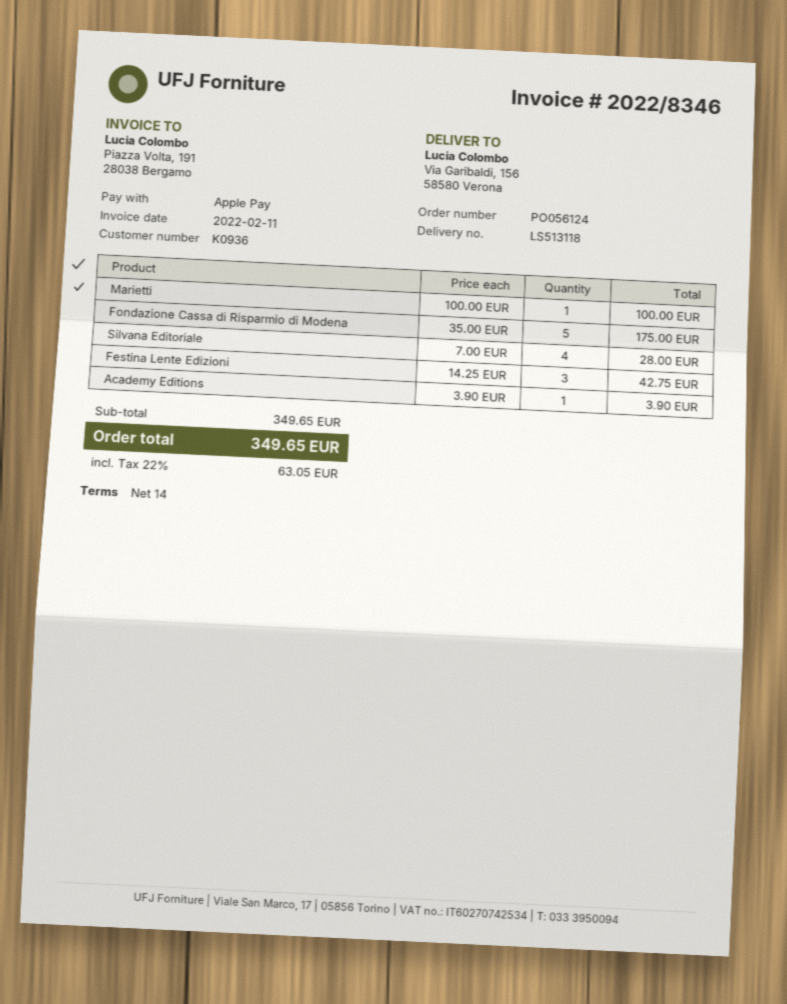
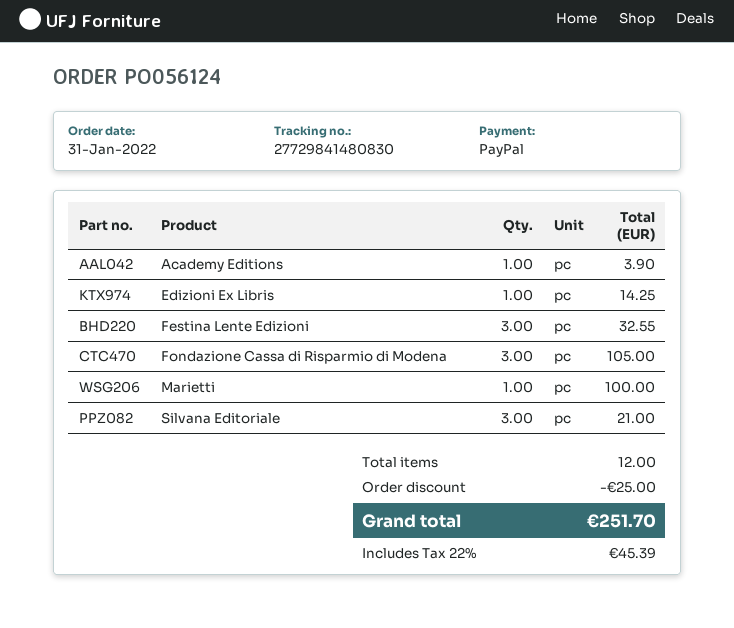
payment method: Apple Pay -> PayPal
Fondazione Cassa di Risparmio di Modena: 5 for 175.00 -> 3 for 105.00
Silvana Editoriale: 4 for 28.00 -> 3 for 21.00
Festina Lente Edizioni: 3 for 42.75 -> 3 for 32.55
Edizioni Ex Libris: none -> 1 for 14.25
discount: none -> 25.00
tax: 22% = 63.05 -> 22% = 45.39
total: 349.65 -> 251.70

